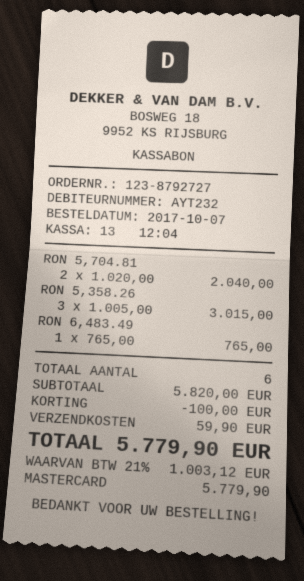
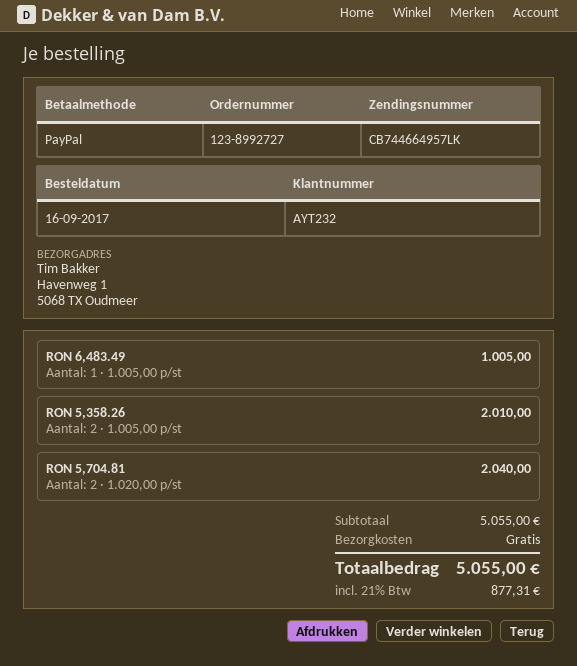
order number: 123-8792727 -> 123-8992727
order date: 2017-10-07 -> 2017-09-16
payment method: Mastercard -> PayPal
RON 5,358.26: 3 x 1005.00 = 3015.00 -> 2 x 1005.00 = 2010.00
RON 6,483.49: 1 x 765.00 = 765.00 -> 1 x 1005.00 = 1005.00
subtotal: 5820.00 -> 5055.00
discount: 100.00 -> none
shipping: 59.90 -> 0.00
tax: 21% = 1003.12 -> 21% = 877.31
total: 5779.90 -> 5055.00

